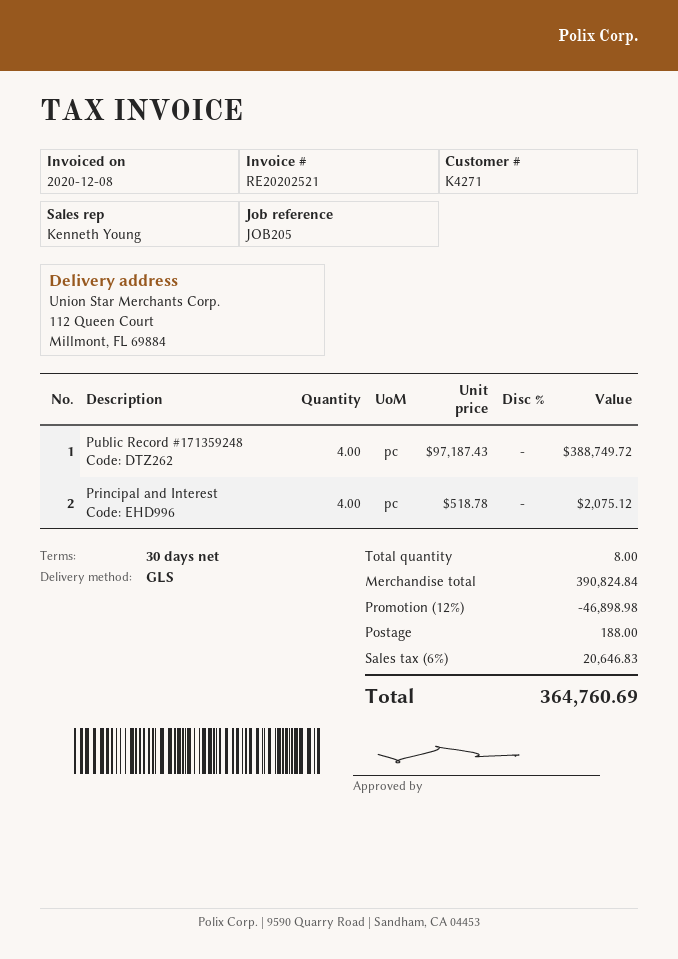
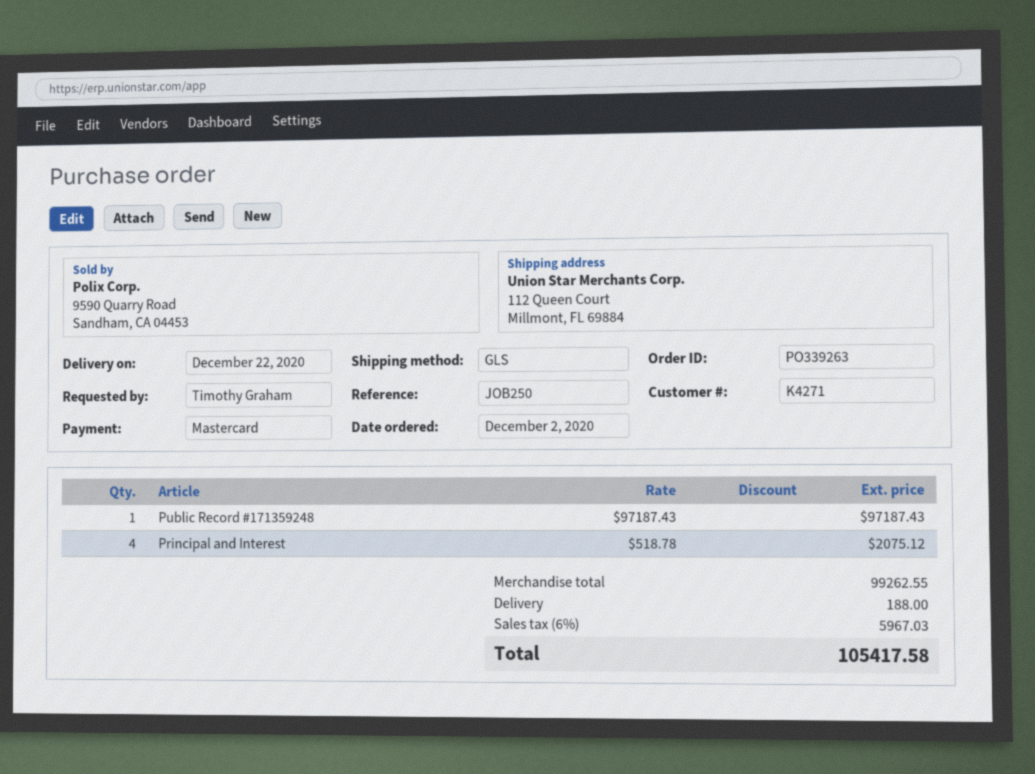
reference: JOB205 -> JOB250
Public Record #171359248: 4 x 97187.43 = 388749.72 -> 1 x 97187.43 = 97187.43
subtotal: 390824.84 -> 99262.55
discount: 12% = 46898.98 -> none
tax: 6% = 20646.83 -> 6% = 5967.03
total: 364760.69 -> 105417.58

